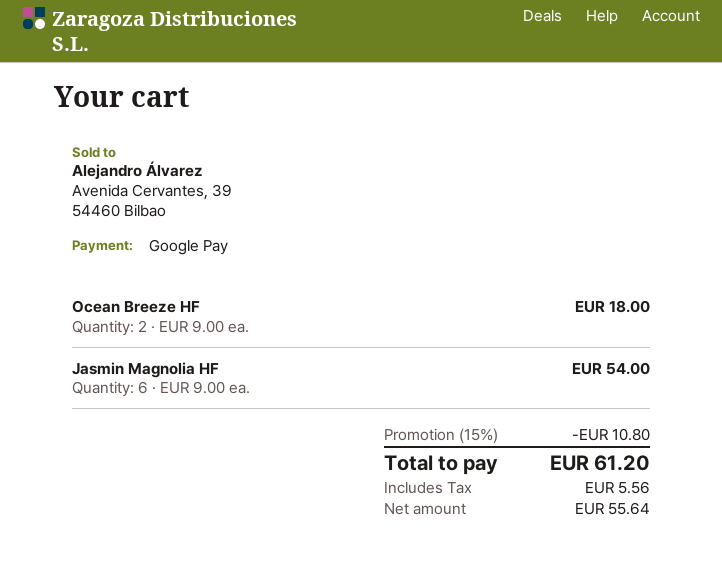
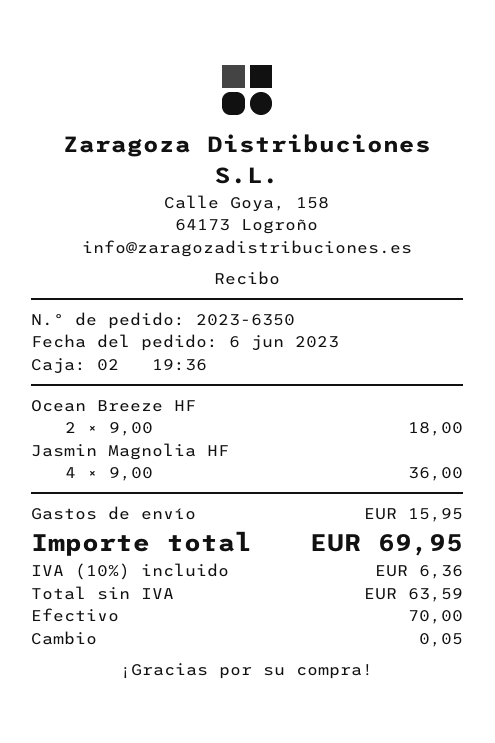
payment method: Google Pay -> cash
Jasmin Magnolia HF: 6 x 9.00 = 54.00 -> 4 x 9.00 = 36.00
discount: 15% = 10.80 -> none
shipping: none -> 15.95
net: 55.64 -> 63.59
tax: 5.56 -> 6.36
total: 61.20 -> 69.95

